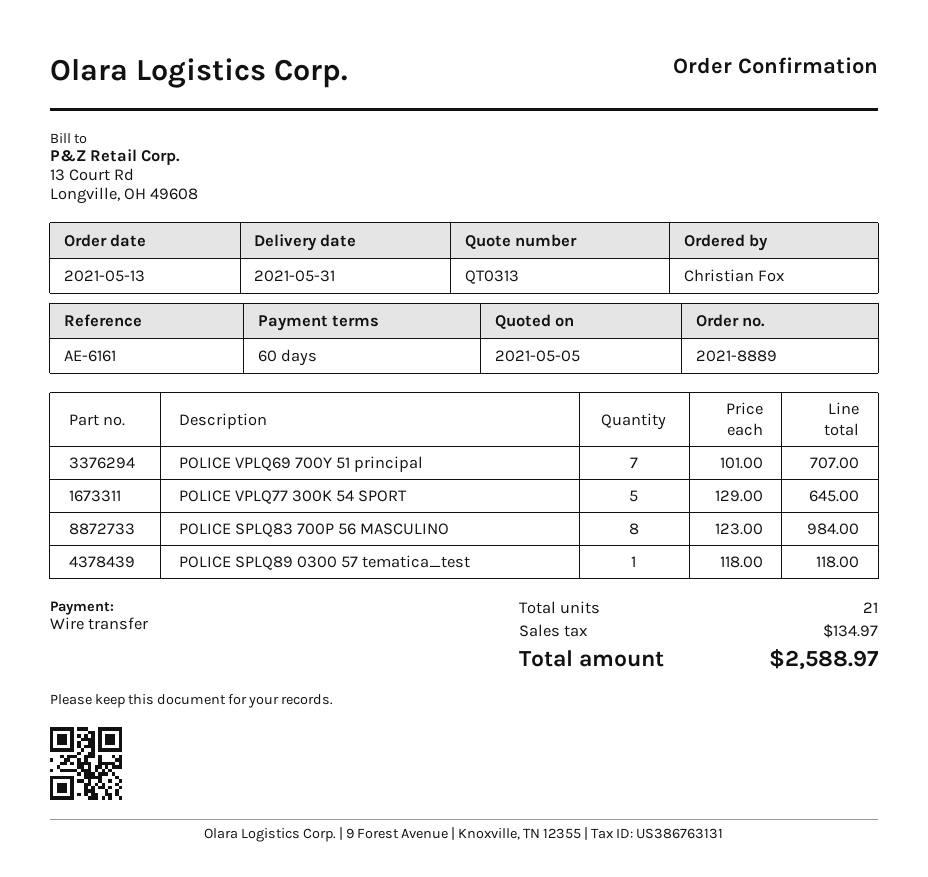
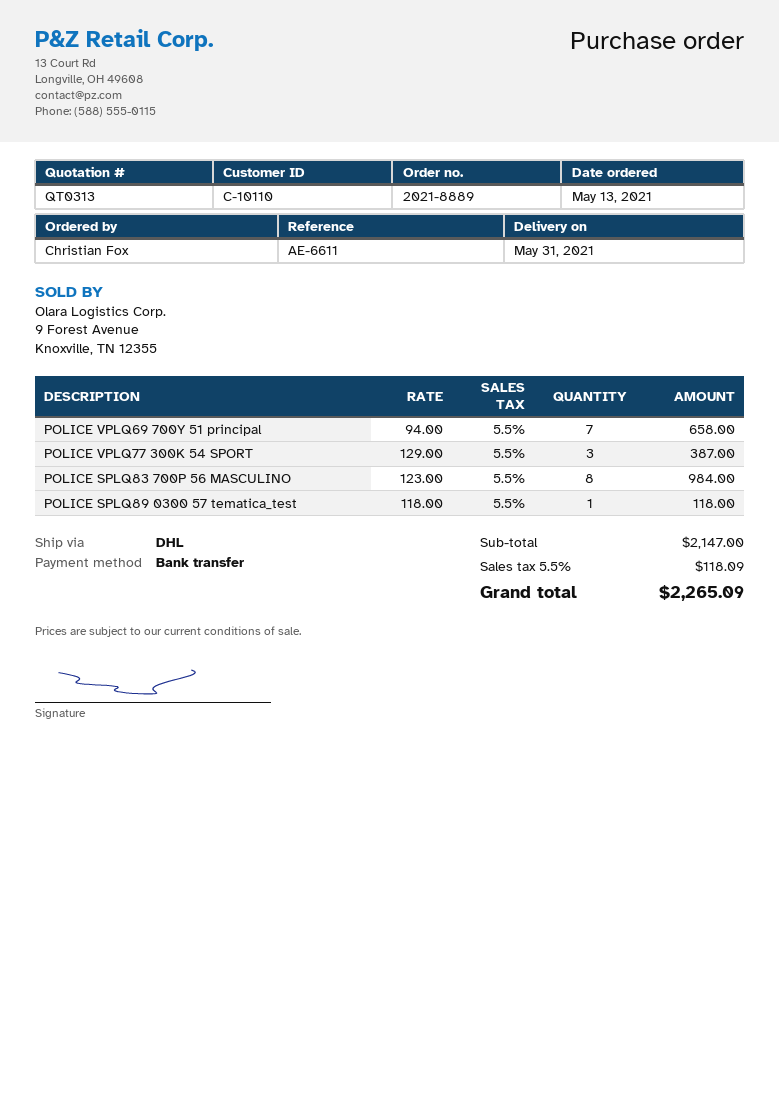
reference: AE-6161 -> AE-6611
POLICE VPLQ69 700Y 51 principal: 7 x 101.00 = 707.00 -> 7 x 94.00 = 658.00
POLICE VPLQ77 300K 54 SPORT: 5 x 129.00 = 645.00 -> 3 x 129.00 = 387.00
tax: 134.97 -> 118.09
total: 2588.97 -> 2265.09

